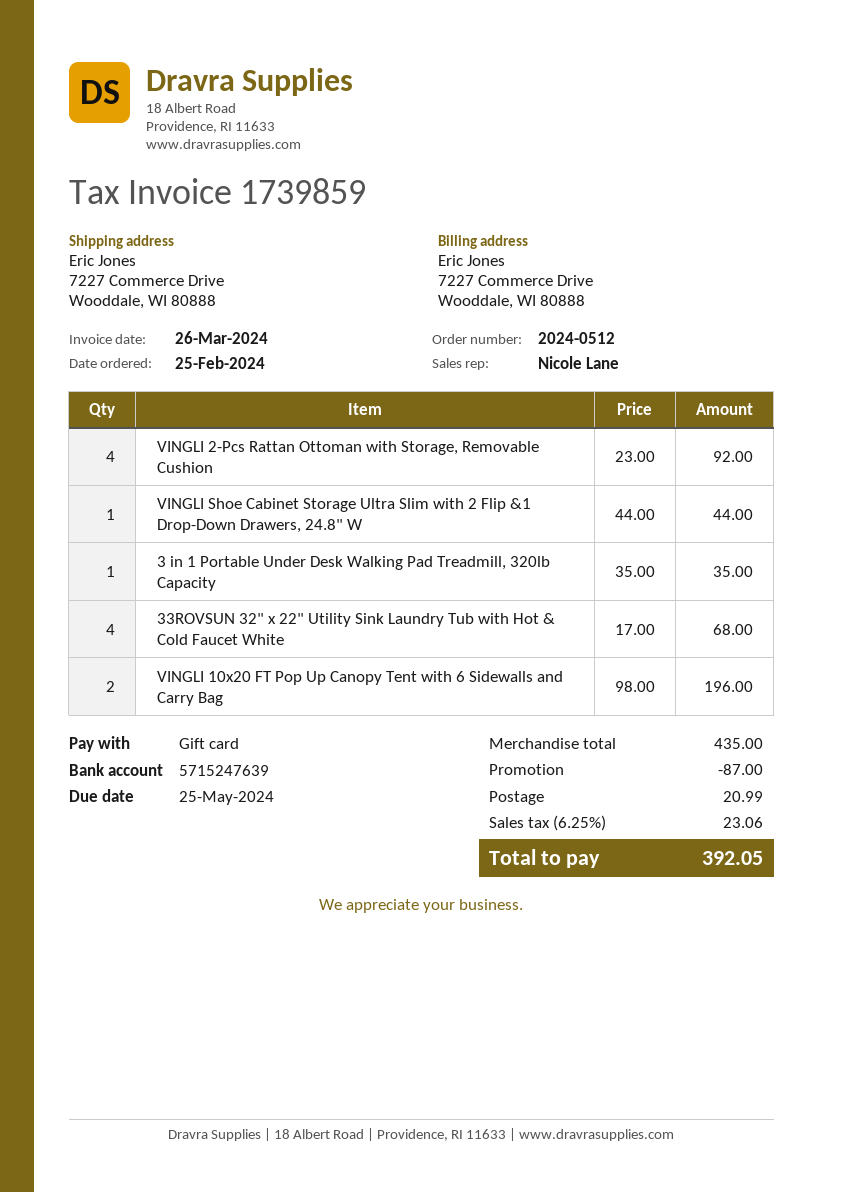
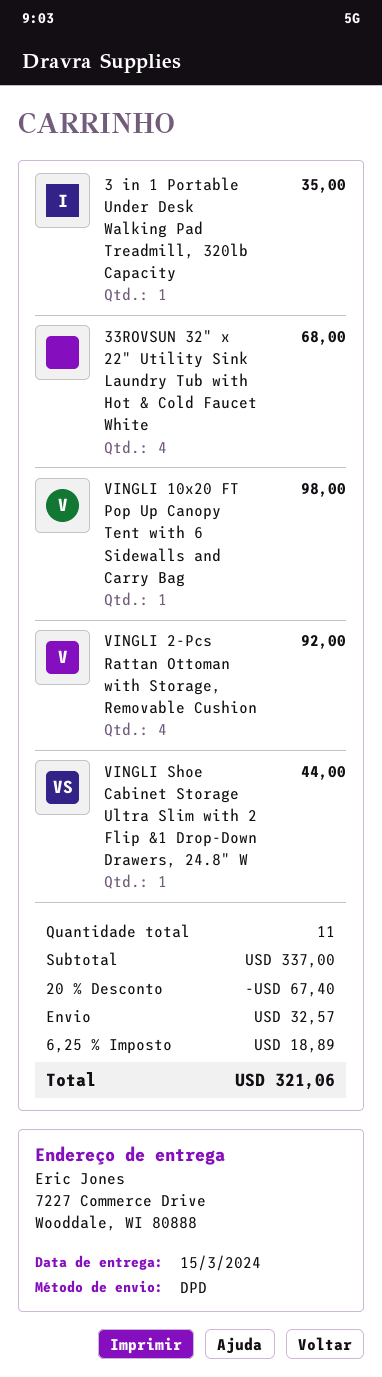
VINGLI 10x20 FT Pop Up Canopy Tent with 6 Sidewalls and Carry Bag: 2 for 196.00 -> 1 for 98.00
subtotal: 435.00 -> 337.00
discount: 87.00 -> 67.40
shipping: 20.99 -> 32.57
tax: 6.25% = 23.06 -> 6.25% = 18.89
total: 392.05 -> 321.06

